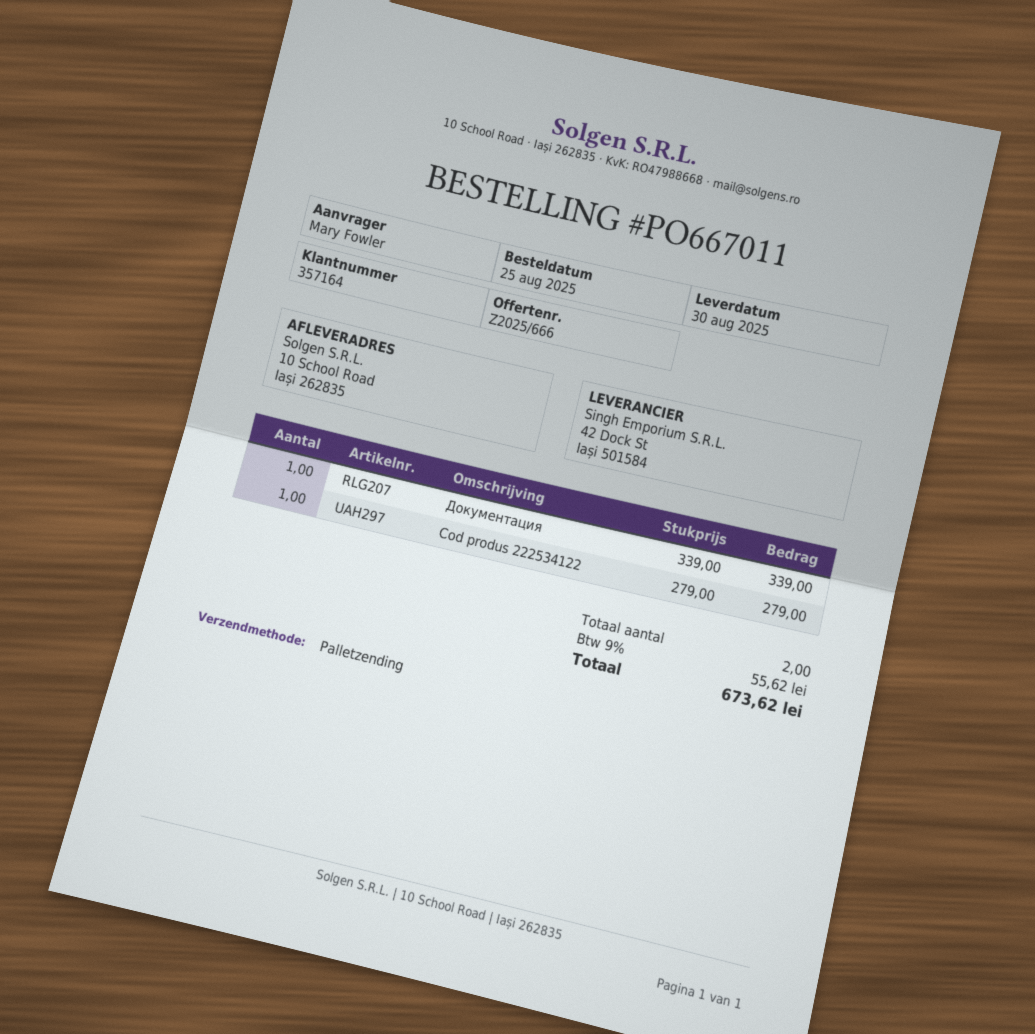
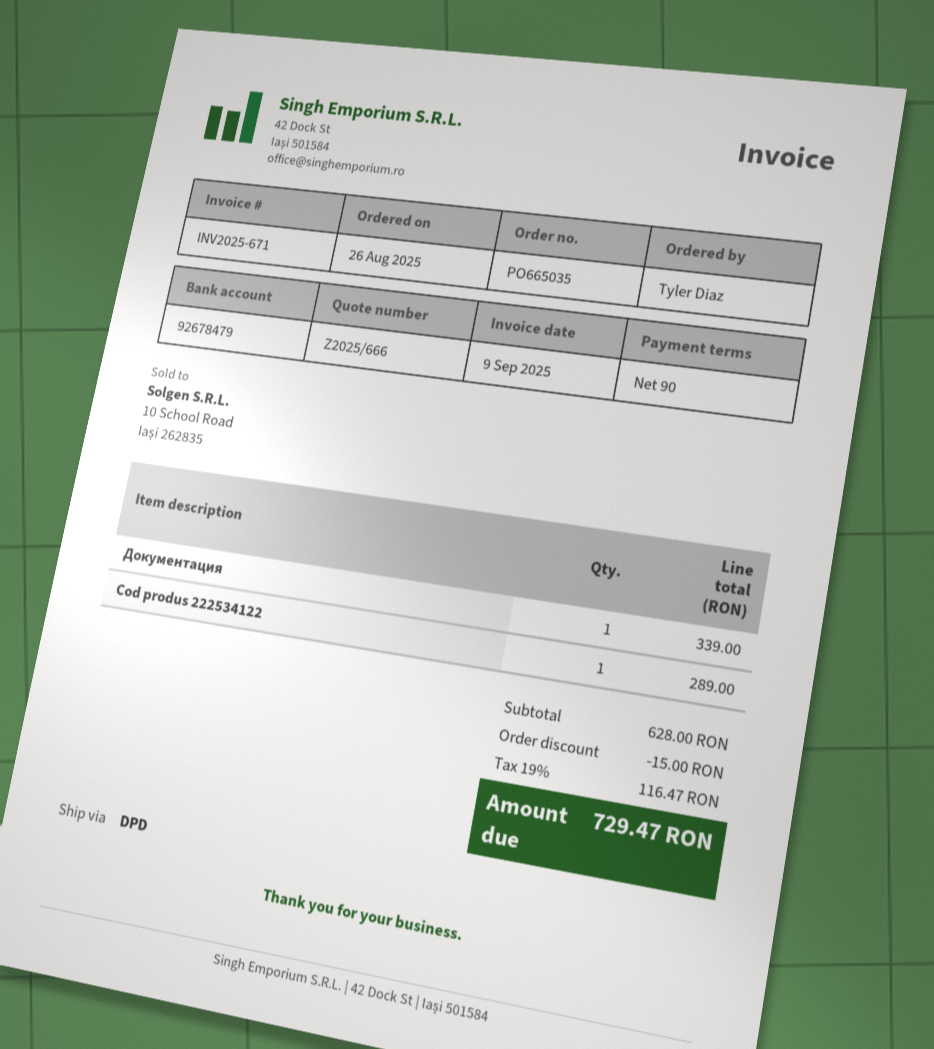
order number: PO667011 -> PO665035
order date: 2025-08-25 -> 2025-08-26
ordered by: Mary Fowler -> Tyler Diaz
shipping method: pallet freight -> DPD
Cod produs 222534122: 1 for 279.00 -> 1 for 289.00
discount: none -> 15.00
tax: 9% = 55.62 -> 19% = 116.47
total: 673.62 -> 729.47

